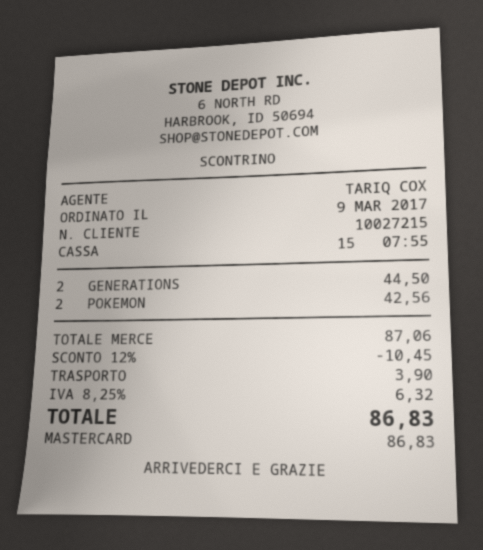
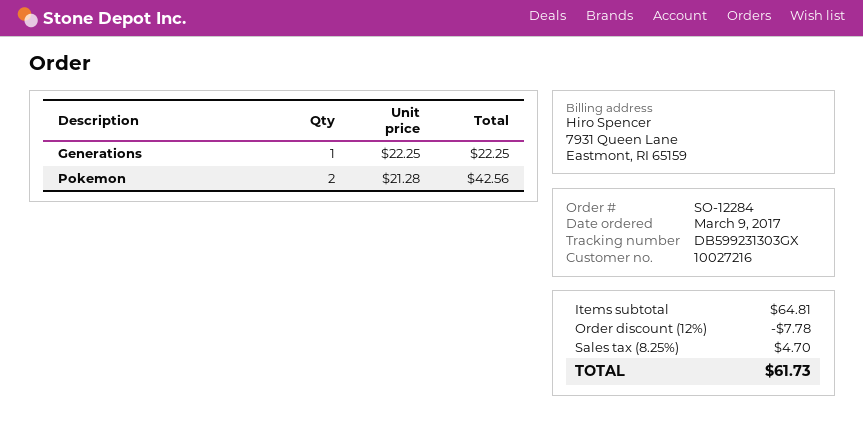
customer number: 10027215 -> 10027216
GENERATIONS: 2 for 44.50 -> 1 for 22.25
subtotal: 87.06 -> 64.81
discount: 12% = 10.45 -> 12% = 7.78
shipping: 3.90 -> none
tax: 8.25% = 6.32 -> 8.25% = 4.70
total: 86.83 -> 61.73

